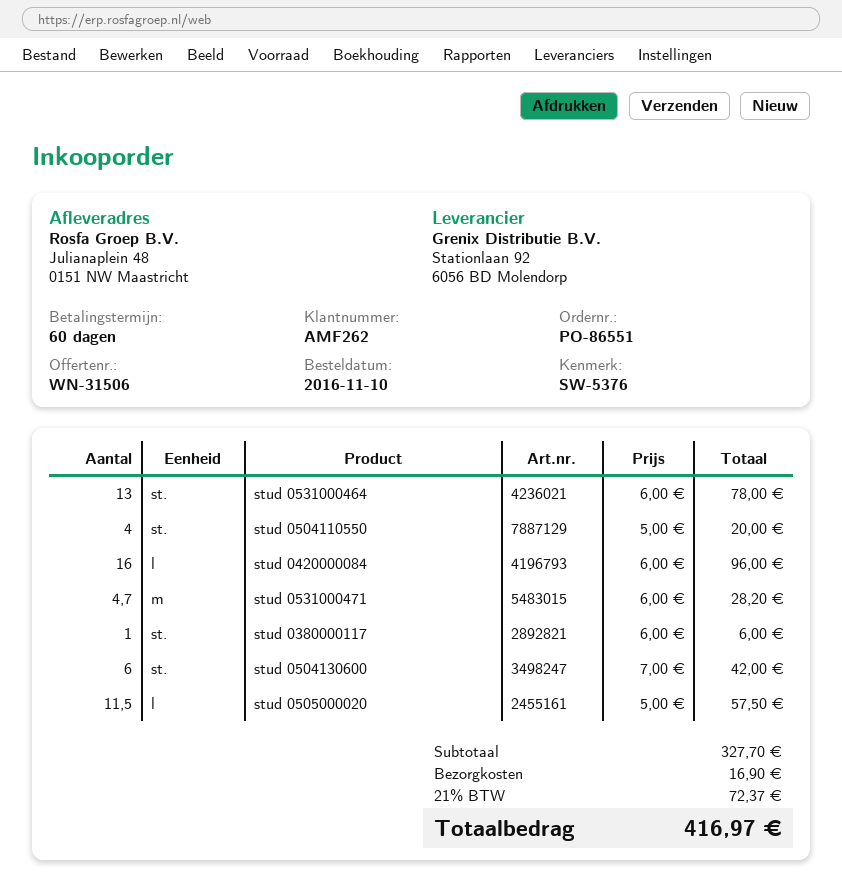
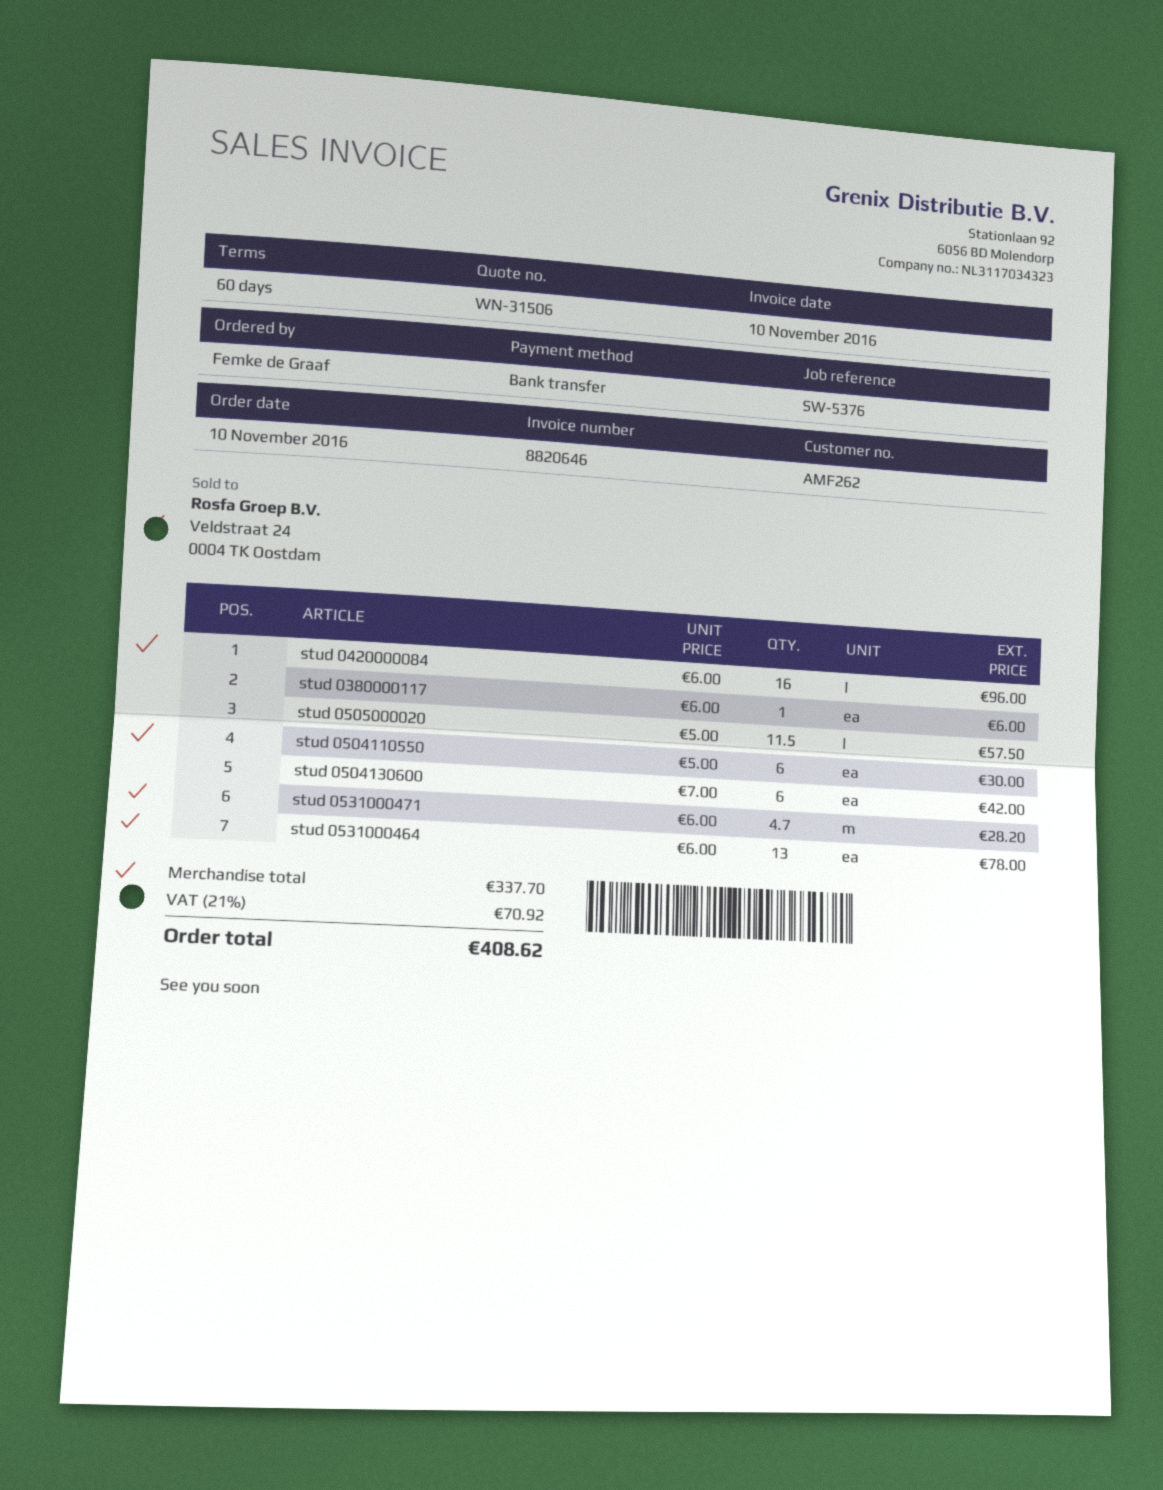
stud 0504110550: 4 x 5.00 = 20.00 -> 6 x 5.00 = 30.00
subtotal: 327.70 -> 337.70
shipping: 16.90 -> none
tax: 21% = 72.37 -> 21% = 70.92
total: 416.97 -> 408.62

